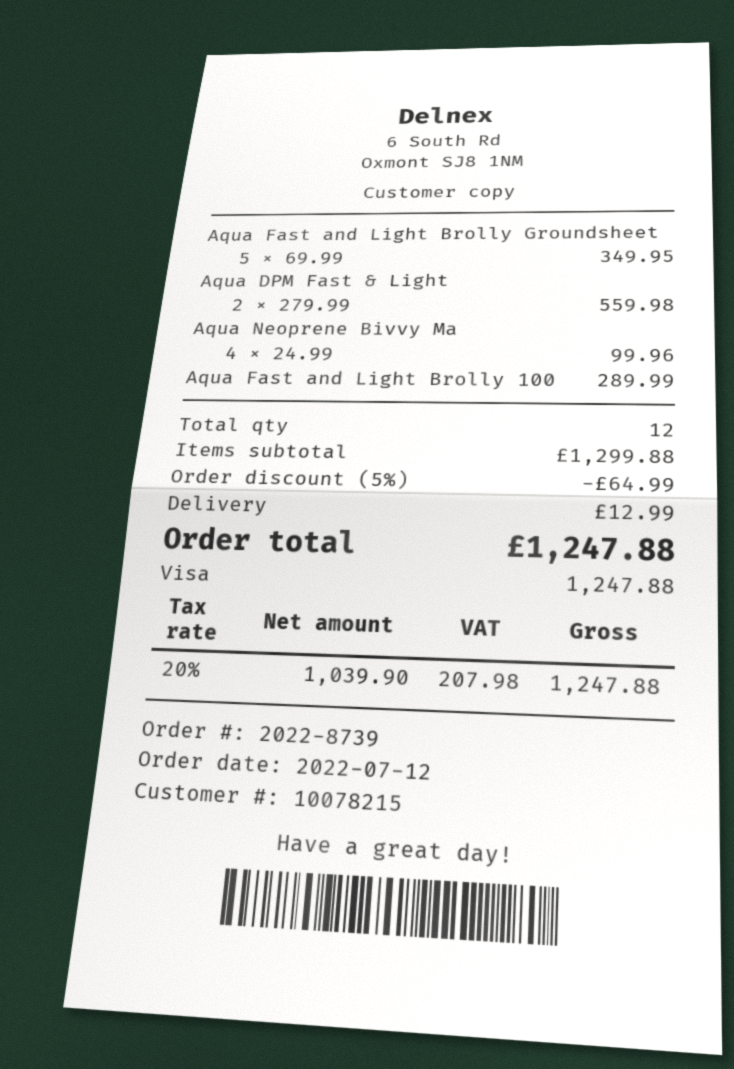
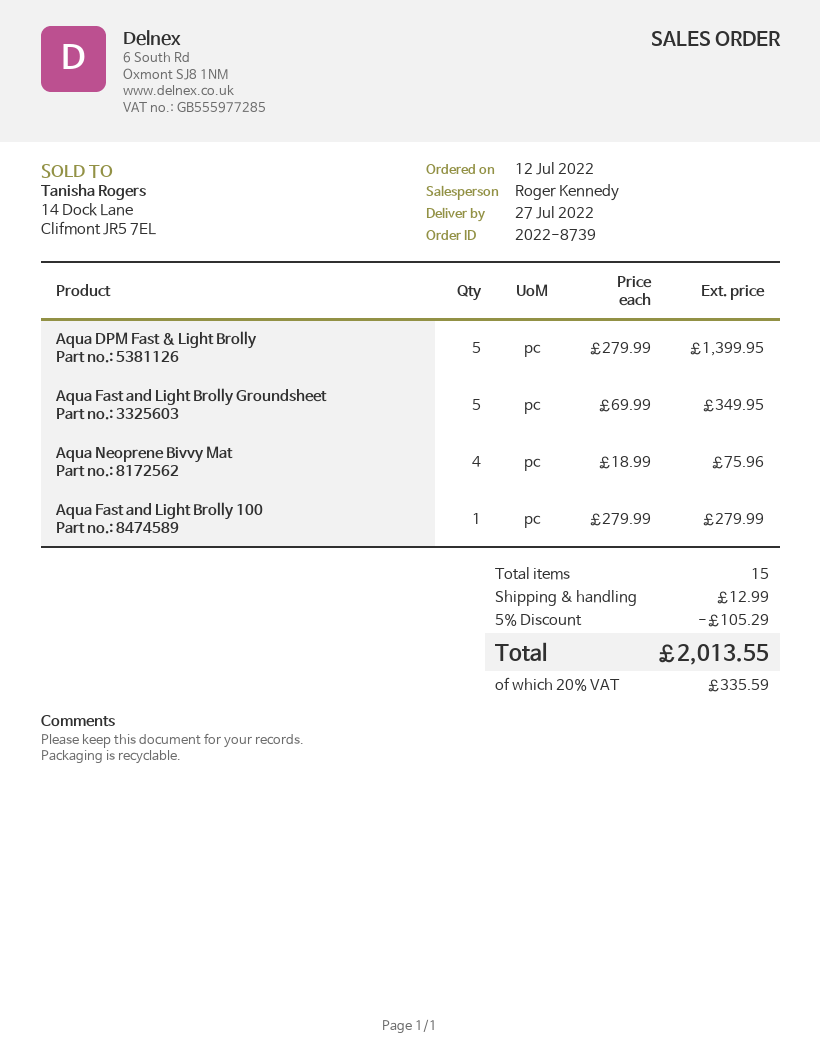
Aqua DPM Fast & Light: 2 x 279.99 = 559.98 -> 5 x 279.99 = 1399.95
Aqua Neoprene Bivvy Ma: 4 x 24.99 = 99.96 -> 4 x 18.99 = 75.96
Aqua Fast and Light Brolly 100: 1 x 289.99 = 289.99 -> 1 x 279.99 = 279.99
total quantity: 12 -> 15
discount: 5% = 64.99 -> 5% = 105.29
tax: 20% = 207.98 -> 20% = 335.59
total: 1247.88 -> 2013.55

